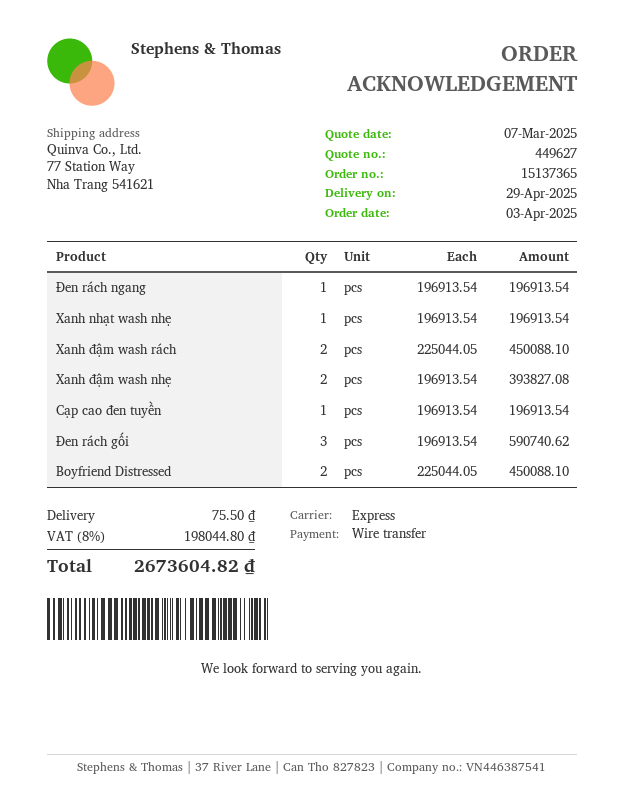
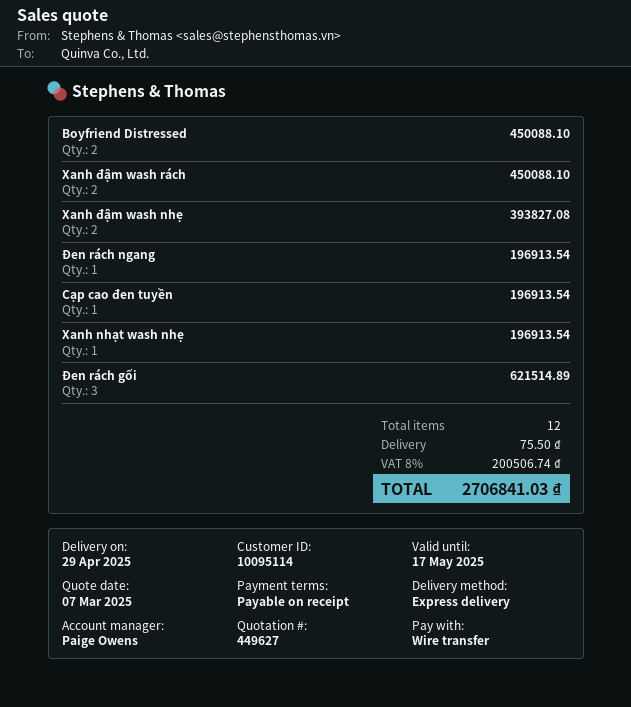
Đen rách gối: 3 for 590740.62 -> 3 for 621514.89
tax: 8% = 198044.80 -> 8% = 200506.74
total: 2673604.82 -> 2706841.03

